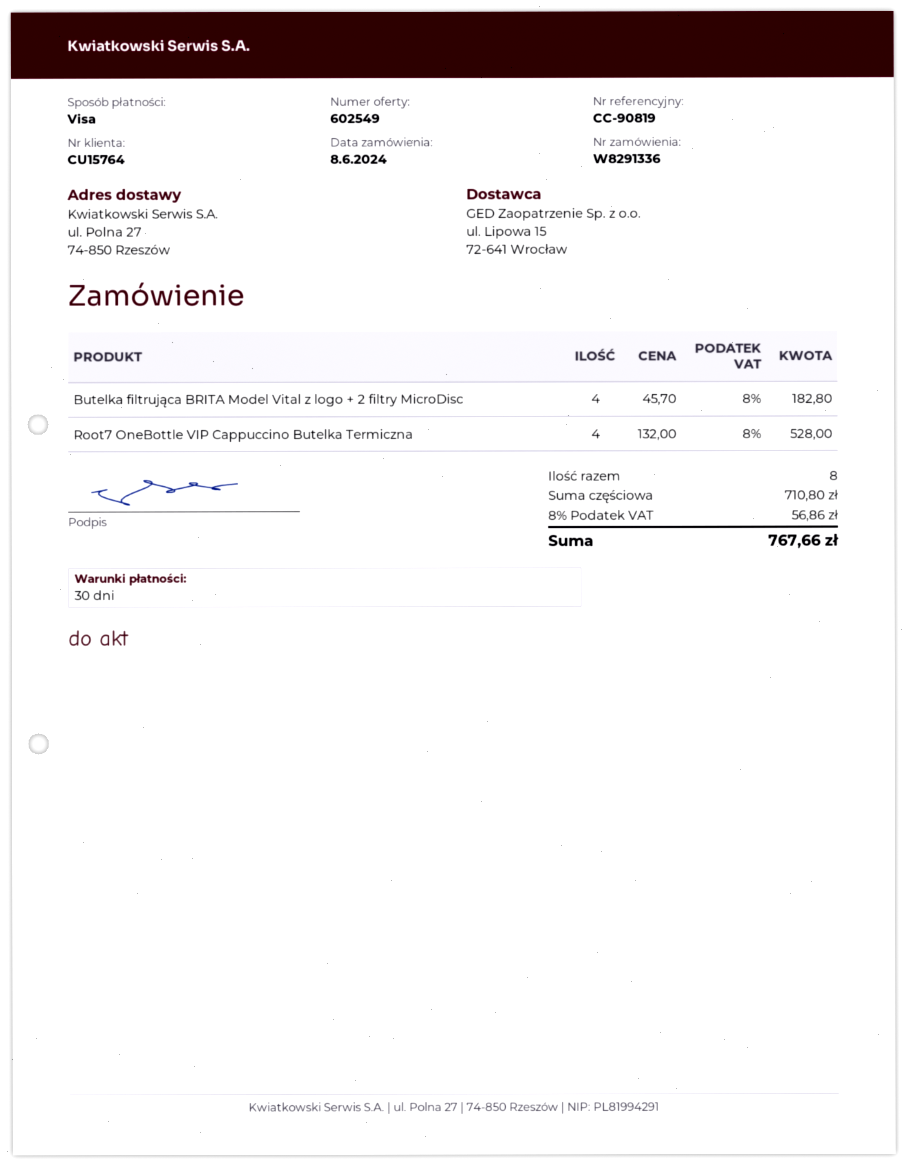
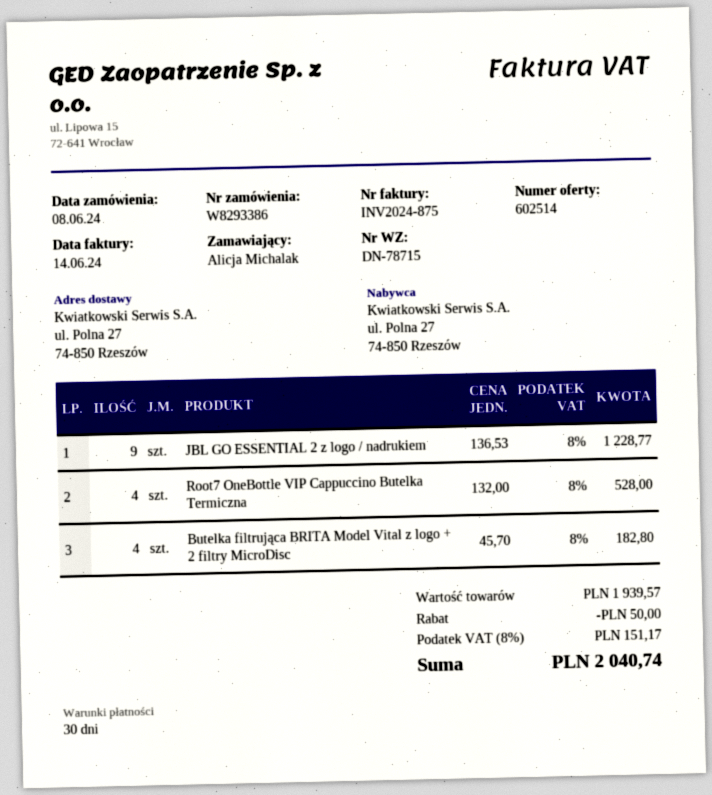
quote number: 602549 -> 602514
order number: W8291336 -> W8293386
JBL GO ESSENTIAL 2 z logo / nadrukiem: none -> 9 x 136.53 = 1228.77
subtotal: 710.80 -> 1939.57
discount: none -> 50.00
tax: 8% = 56.86 -> 8% = 151.17
total: 767.66 -> 2040.74

